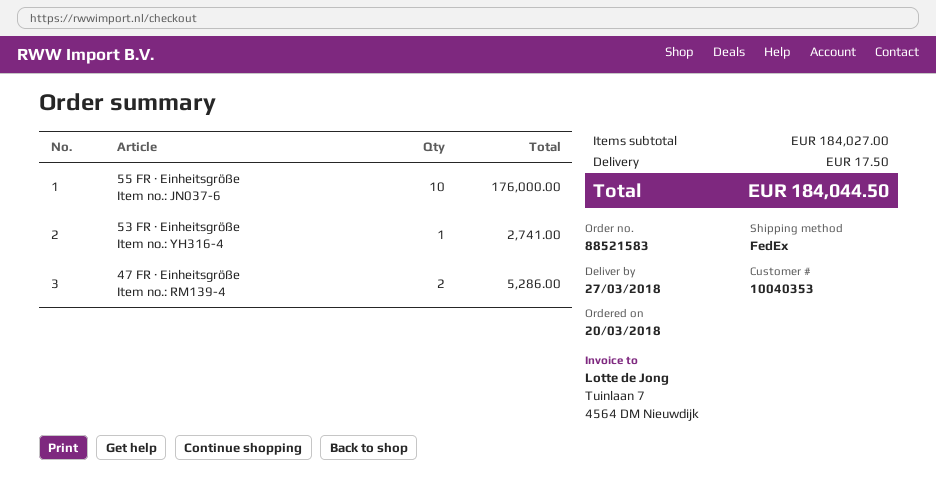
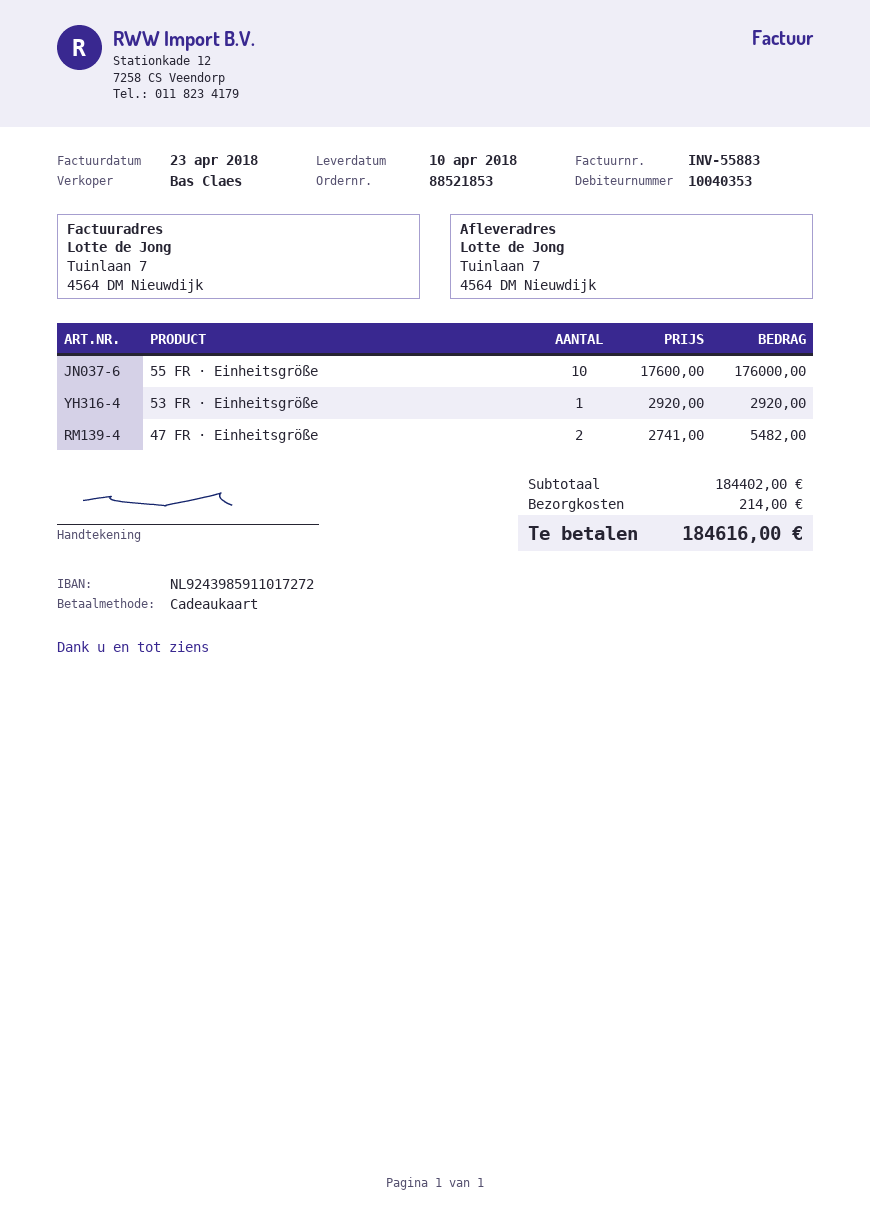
order number: 88521583 -> 88521853
delivery date: 2018-03-27 -> 2018-04-10
53 FR · Einheitsgröße: 1 for 2741.00 -> 1 for 2920.00
47 FR · Einheitsgröße: 2 for 5286.00 -> 2 for 5482.00
subtotal: 184027.00 -> 184402.00
shipping: 17.50 -> 214.00
total: 184044.50 -> 184616.00

